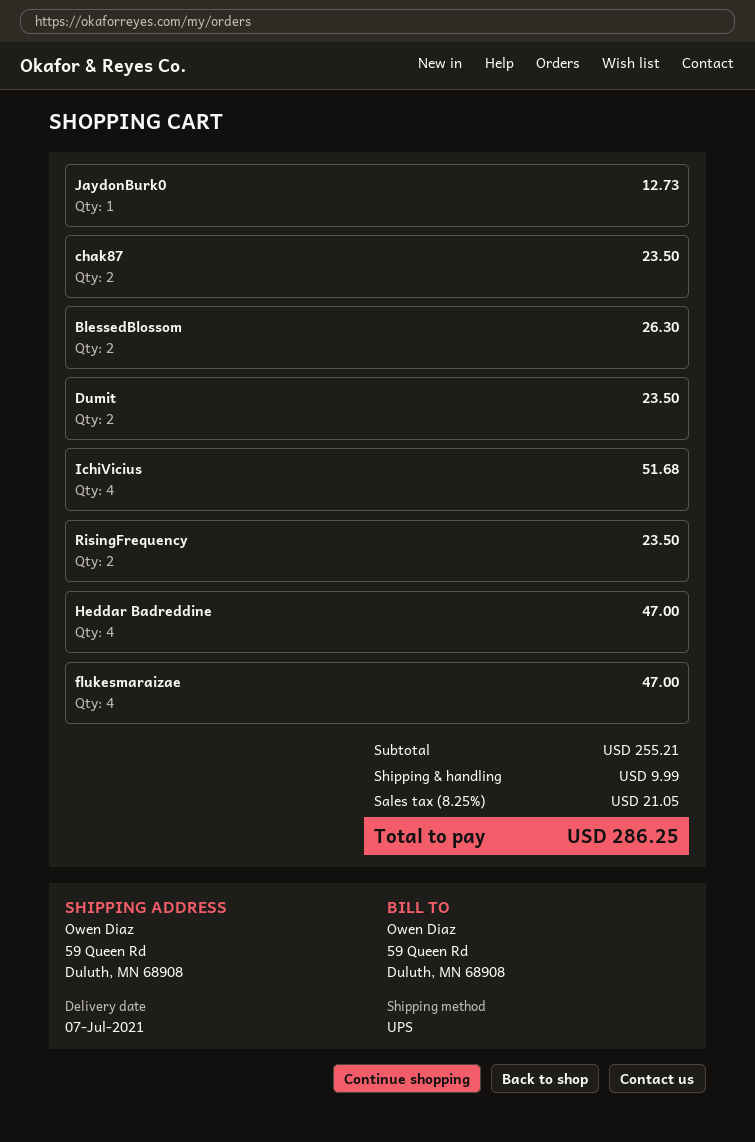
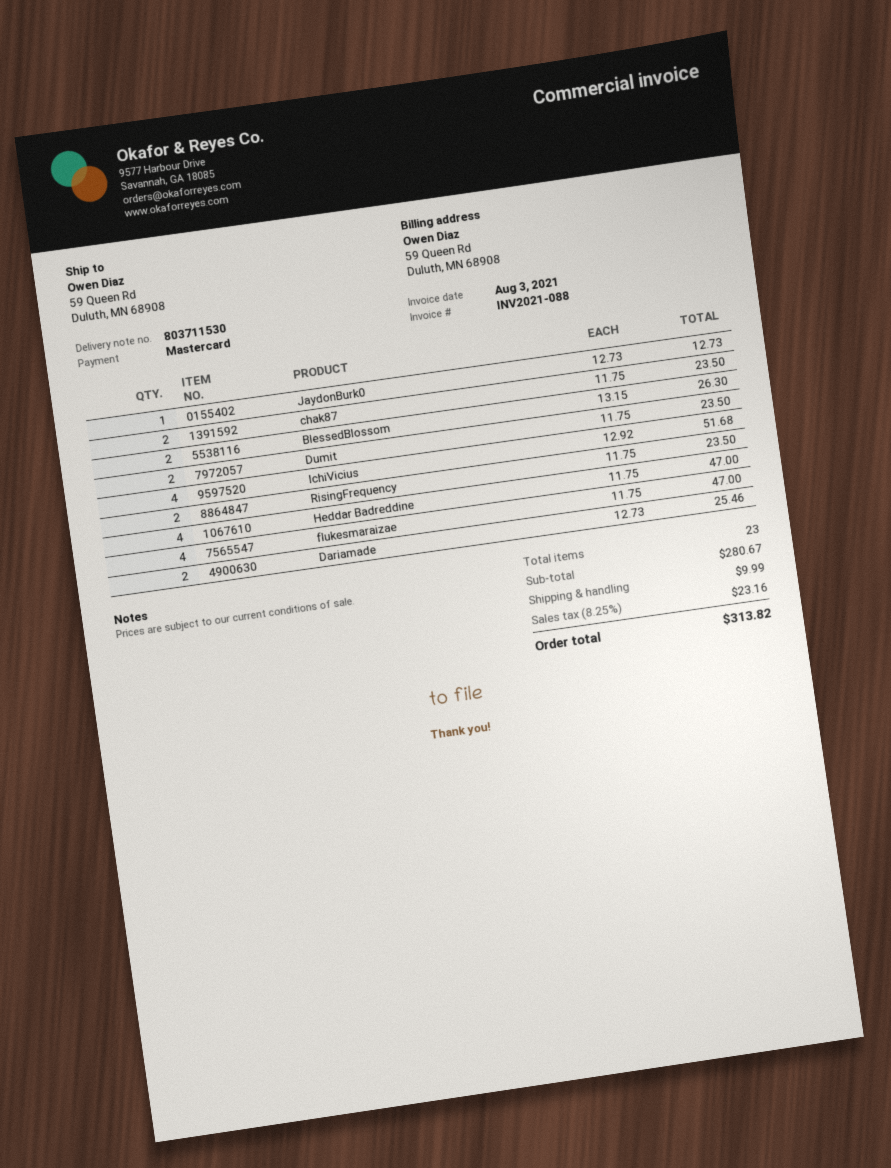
Dariamade: none -> 2 for 25.46
subtotal: 255.21 -> 280.67
tax: 8.25% = 21.05 -> 8.25% = 23.16
total: 286.25 -> 313.82

